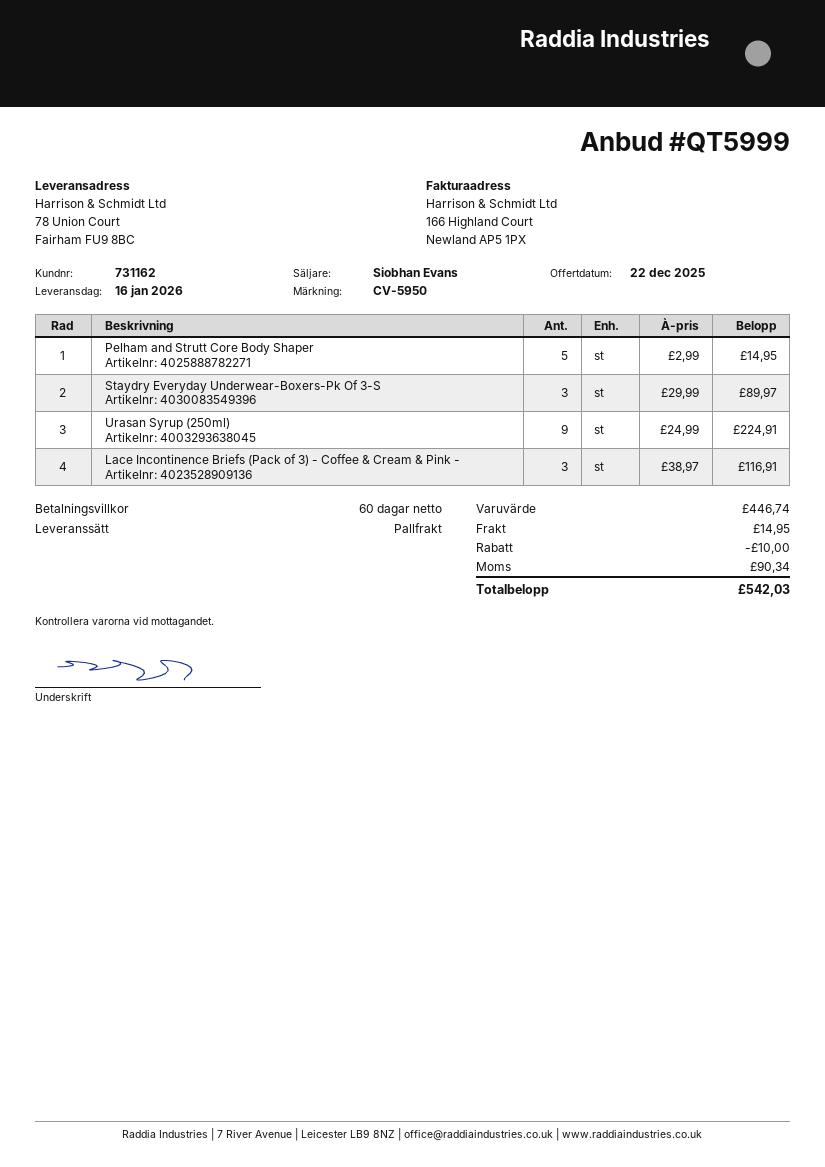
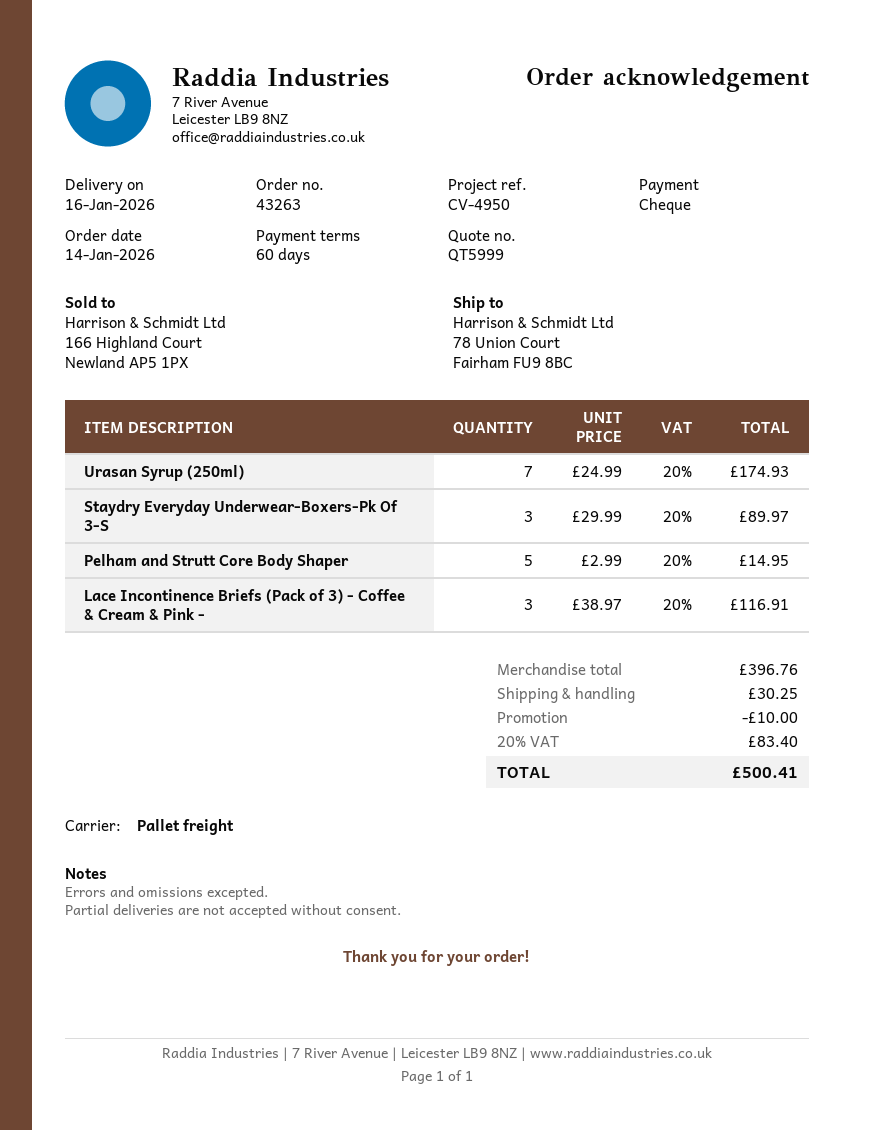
reference: CV-5950 -> CV-4950
Urasan Syrup (250ml): 9 x 24.99 = 224.91 -> 7 x 24.99 = 174.93
subtotal: 446.74 -> 396.76
shipping: 14.95 -> 30.25
tax: 90.34 -> 83.40
total: 542.03 -> 500.41

